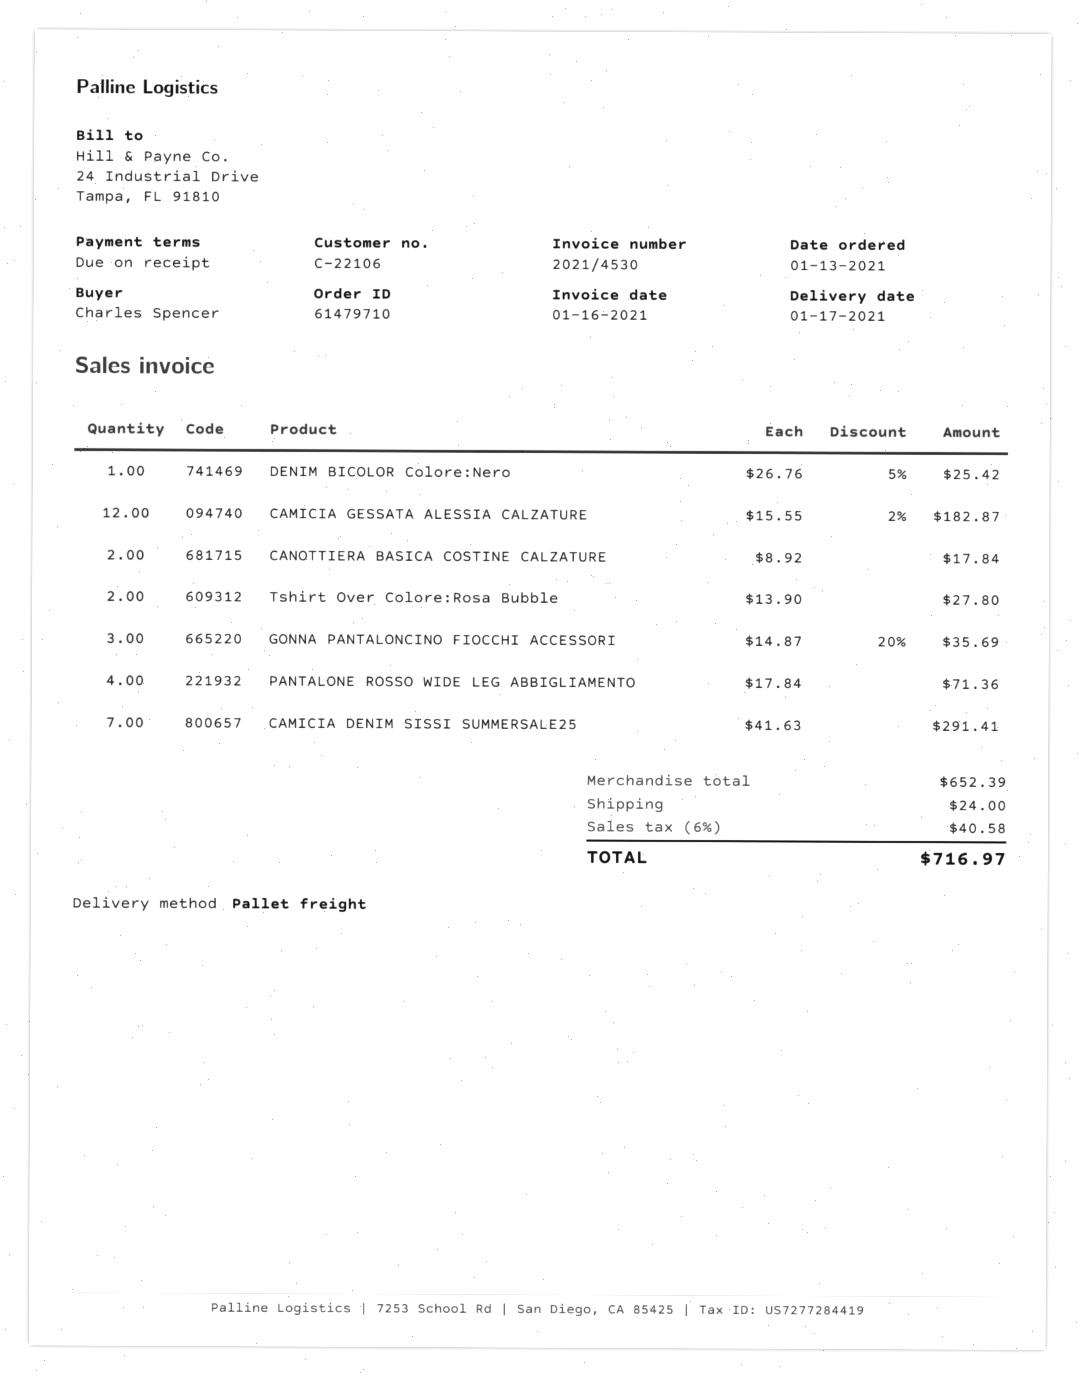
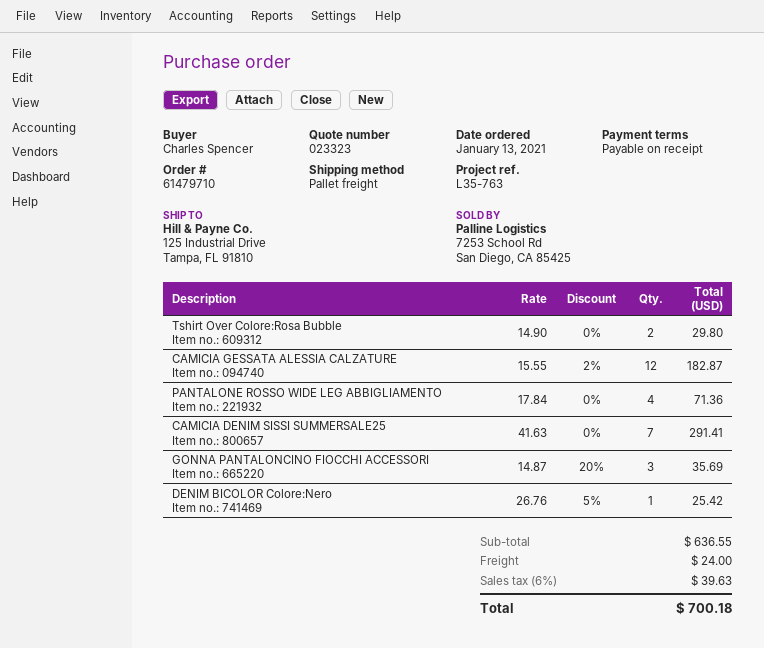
CANOTTIERA BASICA COSTINE CALZATURE: 2 x 8.92 = 17.84 -> none
Tshirt Over Colore:Rosa Bubble: 2 x 13.90 = 27.80 -> 2 x 14.90 = 29.80
subtotal: 652.39 -> 636.55
tax: 6% = 40.58 -> 6% = 39.63
total: 716.97 -> 700.18

